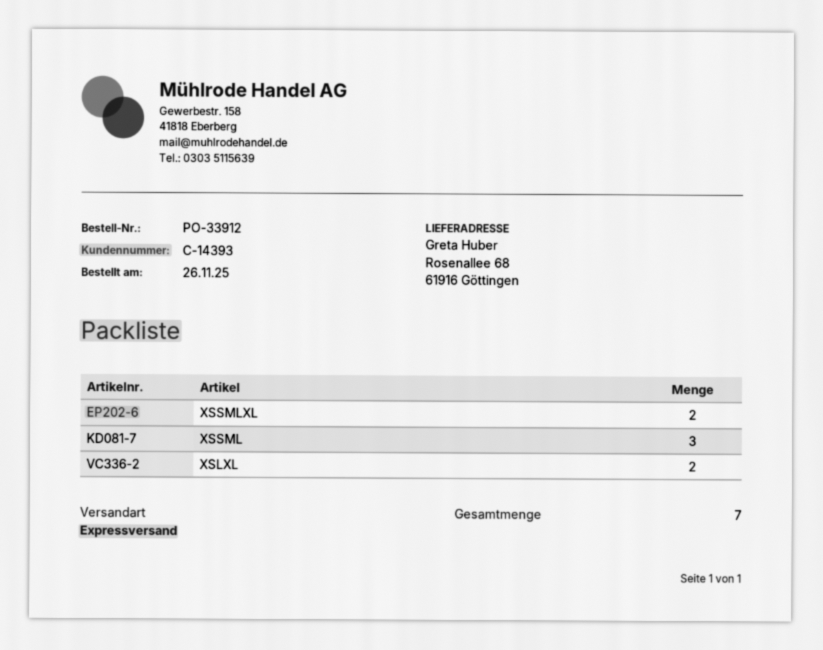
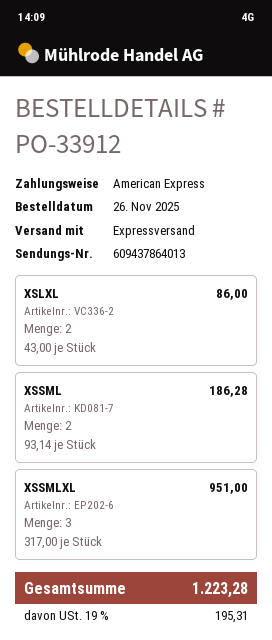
XSSMLXL: 2 -> 3
XSSML: 3 -> 2

